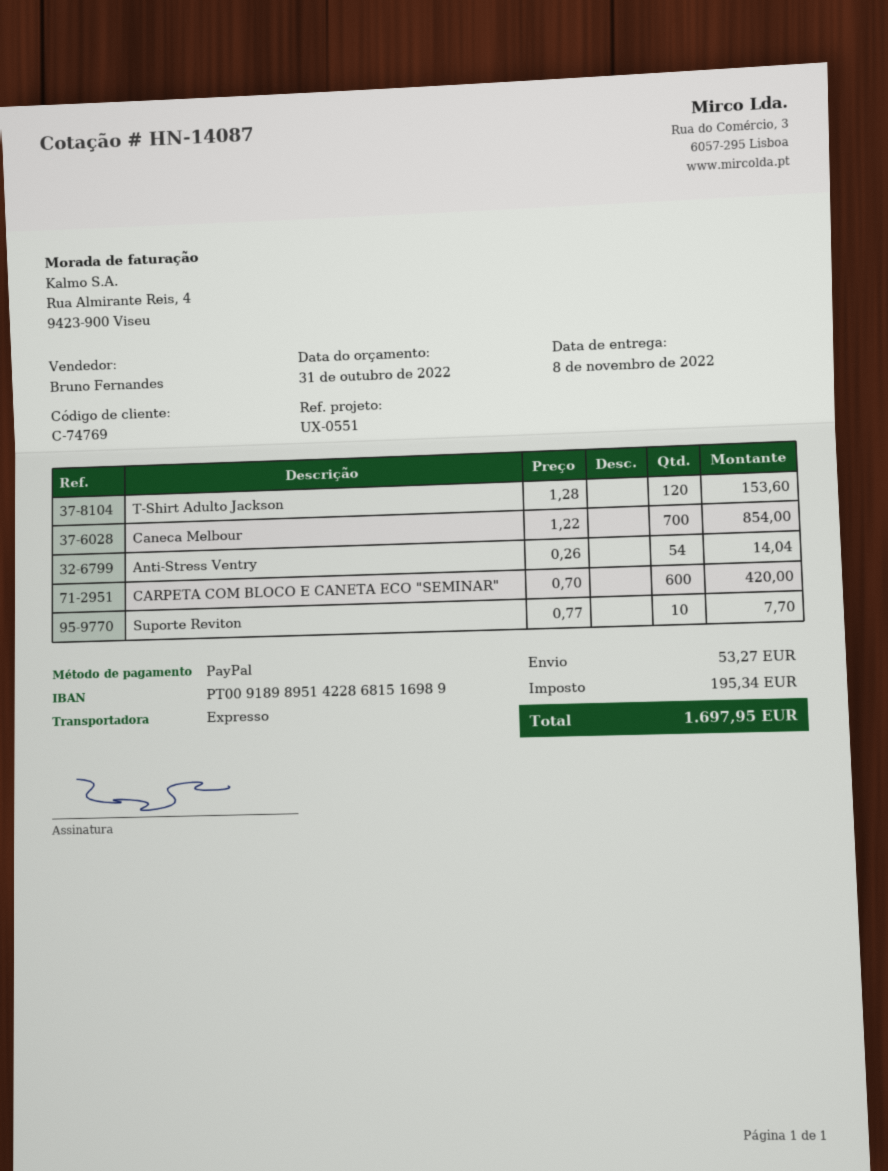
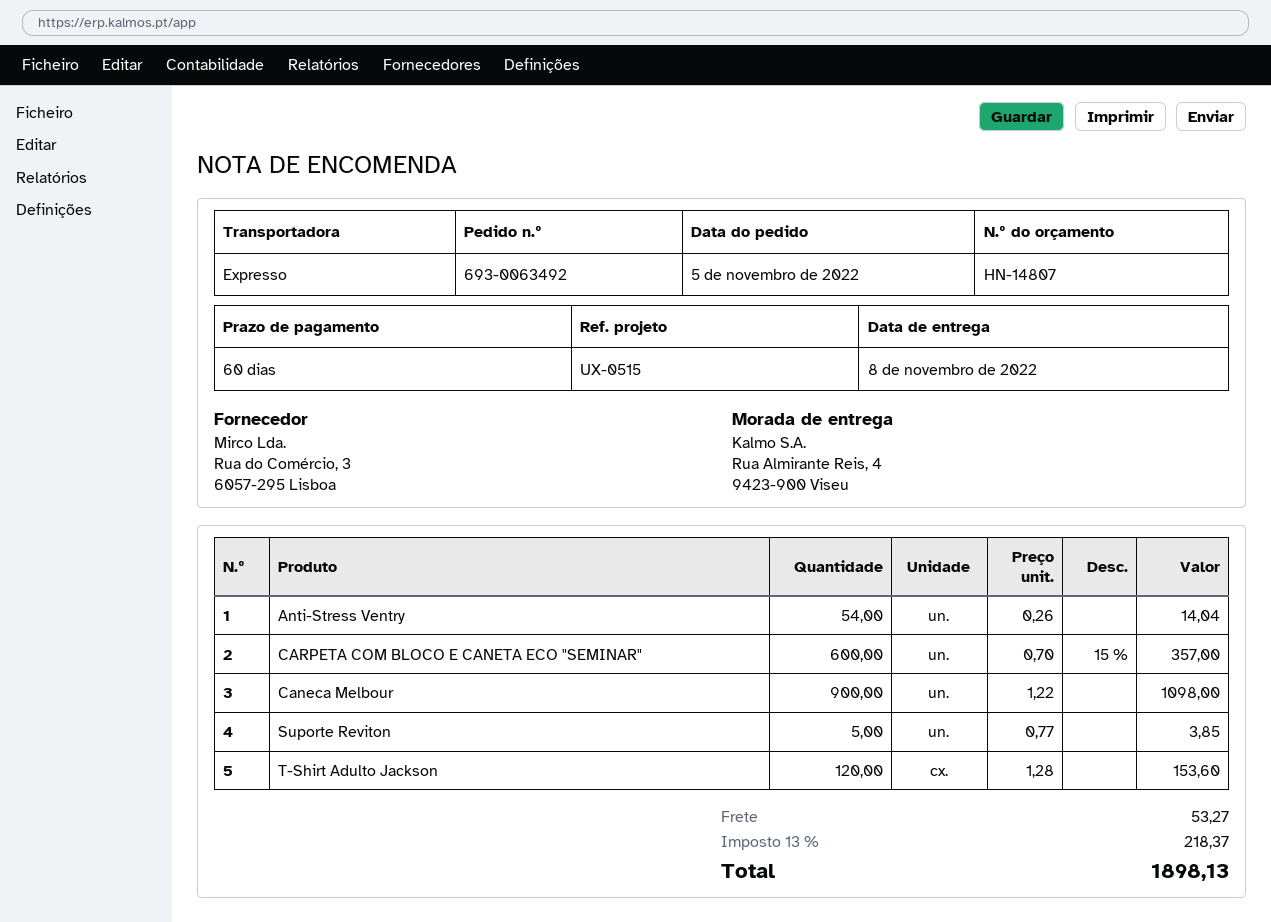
quote number: HN-14087 -> HN-14807
reference: UX-0551 -> UX-0515
Caneca Melbour: 700 x 1.22 = 854.00 -> 900 x 1.22 = 1098.00
CARPETA COM BLOCO E CANETA ECO "SEMINAR": 600 x 0.70 = 420.00 -> 600 x 0.70 - 15% = 357.00
Suporte Reviton: 10 x 0.77 = 7.70 -> 5 x 0.77 = 3.85
tax: 195.34 -> 218.37
total: 1697.95 -> 1898.13

